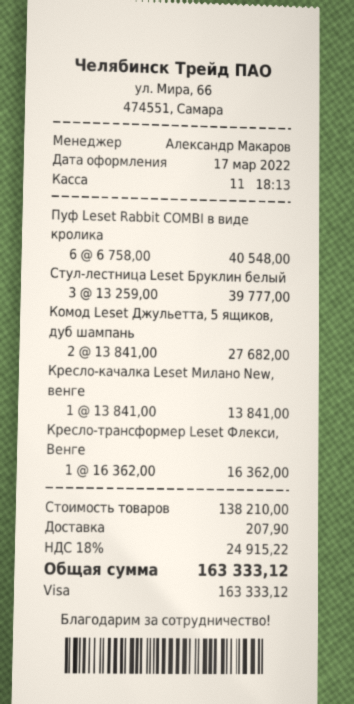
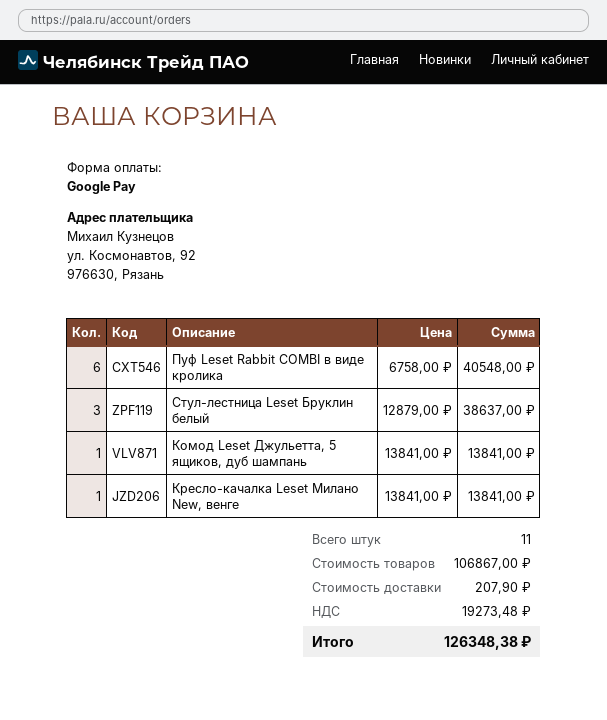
payment method: Visa -> Google Pay
Стул-лестница Leset Бруклин белый: 3 x 13259.00 = 39777.00 -> 3 x 12879.00 = 38637.00
Комод Leset Джульетта, 5 ящиков, дуб шампань: 2 x 13841.00 = 27682.00 -> 1 x 13841.00 = 13841.00
Кресло-трансформер Leset Флекси, Венге: 1 x 16362.00 = 16362.00 -> none
subtotal: 138210.00 -> 106867.00
tax: 24915.22 -> 19273.48
total: 163333.12 -> 126348.38

